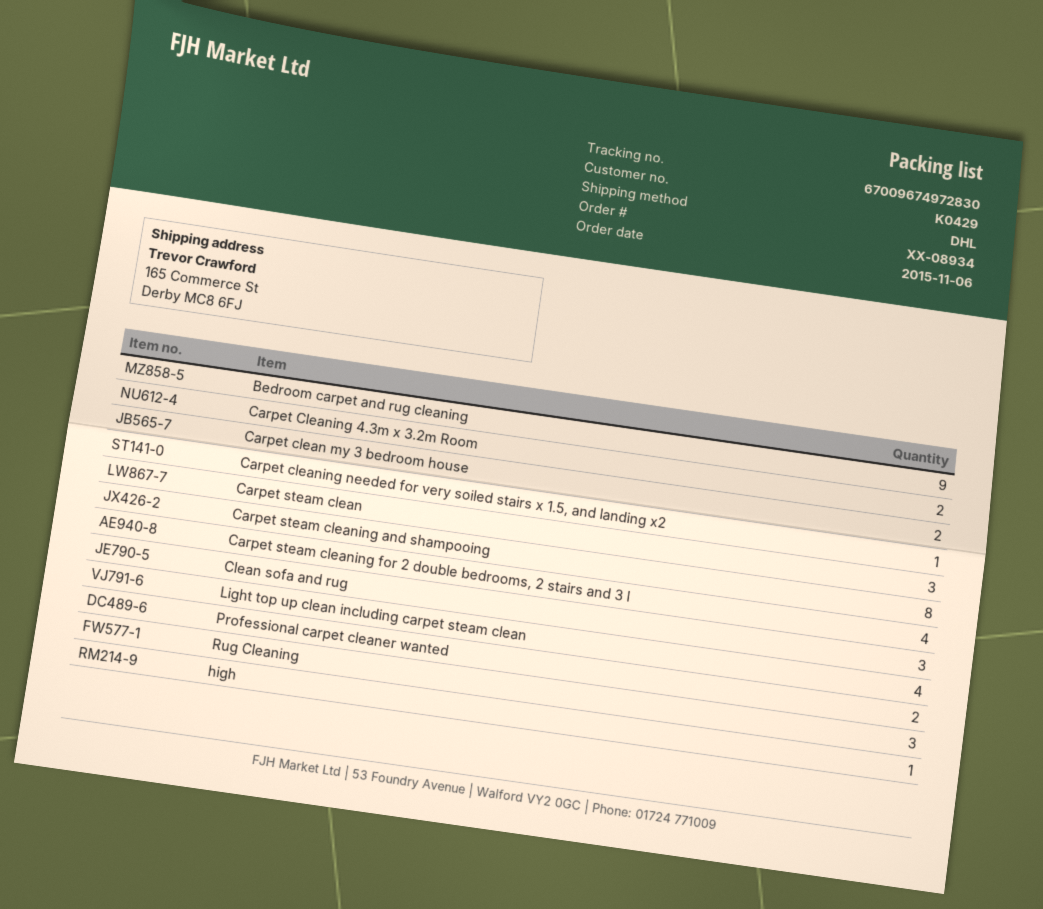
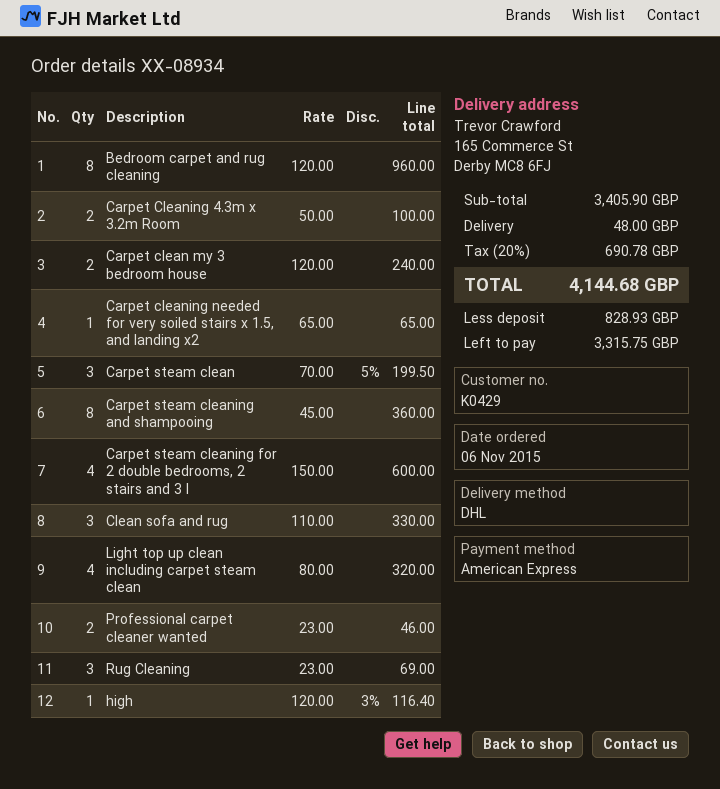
Bedroom carpet and rug cleaning: 9 -> 8

